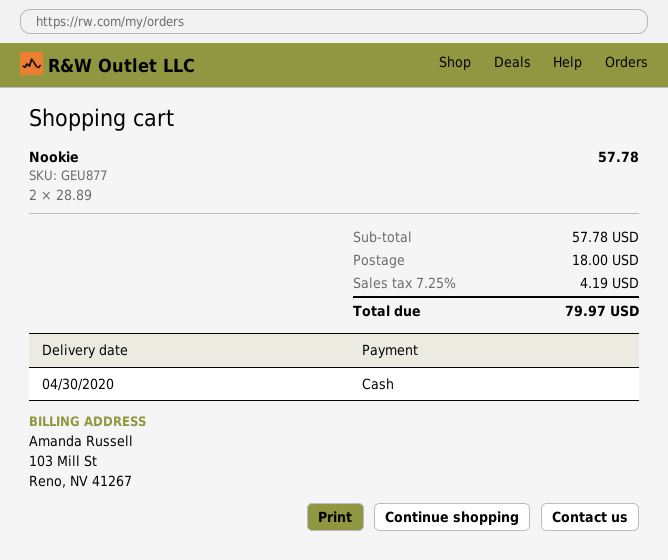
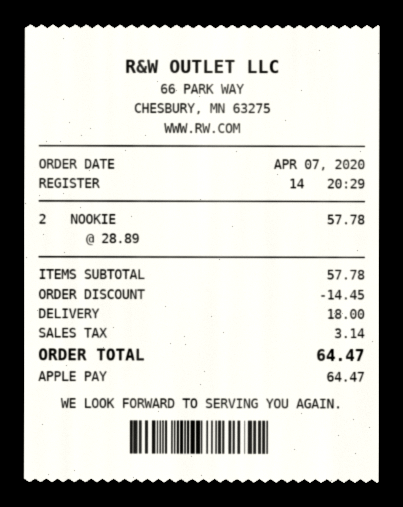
payment method: cash -> Apple Pay
discount: none -> 14.45
tax: 4.19 -> 3.14
total: 79.97 -> 64.47

